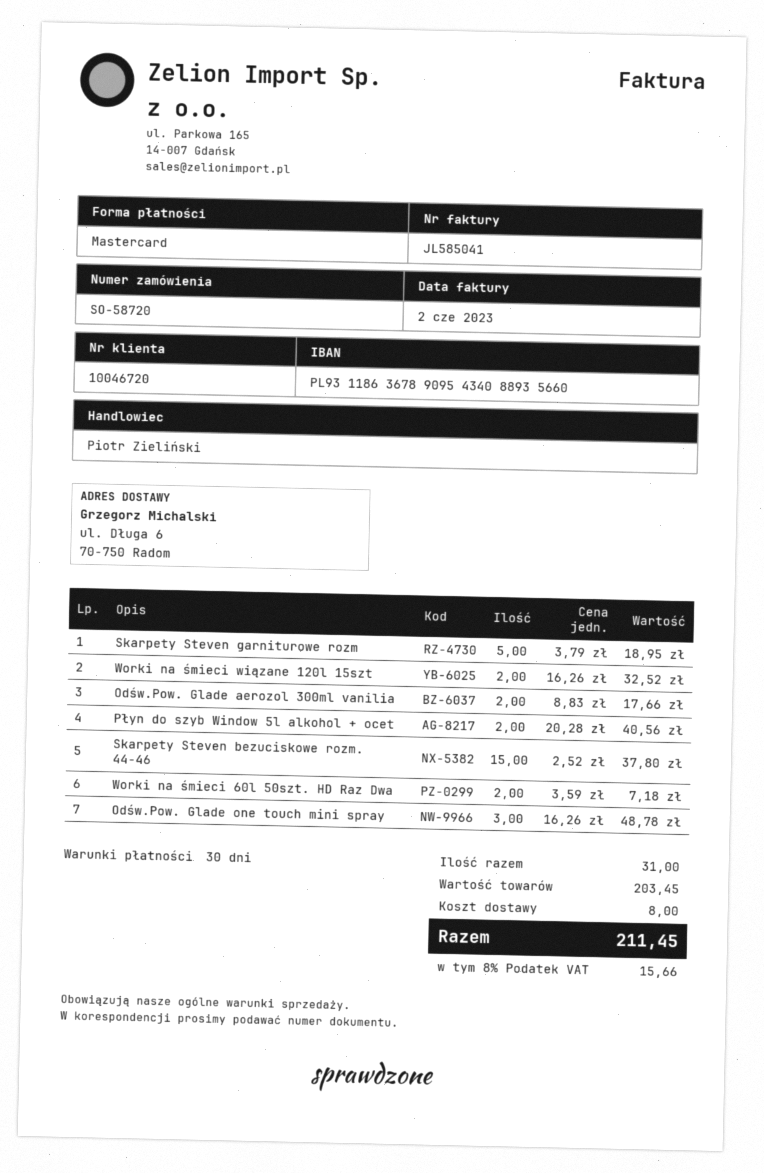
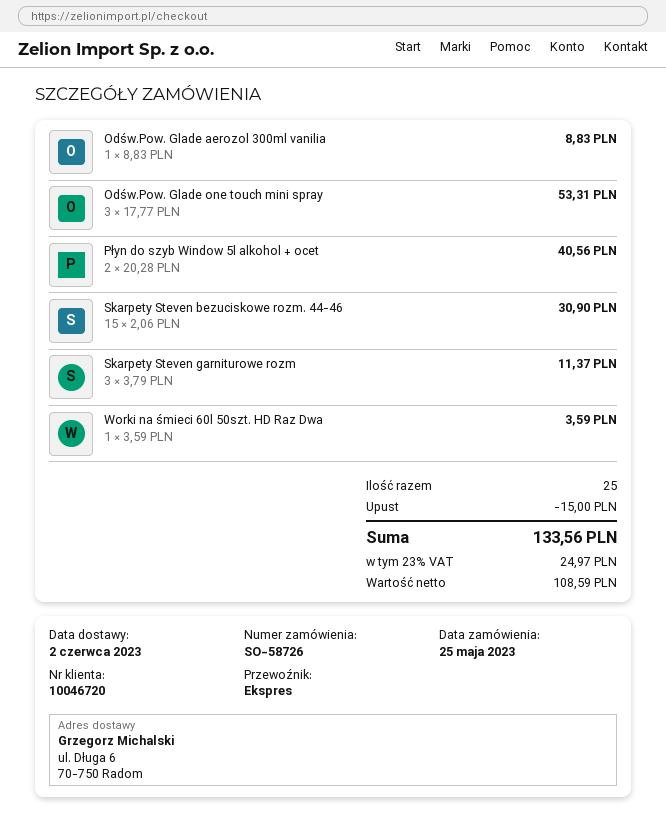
order number: SO-58720 -> SO-58726
Skarpety Steven garniturowe rozm: 5 x 3.79 = 18.95 -> 3 x 3.79 = 11.37
Worki na śmieci wiązane 120l 15szt: 2 x 16.26 = 32.52 -> none
Odśw.Pow. Glade aerozol 300ml vanilia: 2 x 8.83 = 17.66 -> 1 x 8.83 = 8.83
Skarpety Steven bezuciskowe rozm. 44-46: 15 x 2.52 = 37.80 -> 15 x 2.06 = 30.90
Worki na śmieci 60l 50szt. HD Raz Dwa: 2 x 3.59 = 7.18 -> 1 x 3.59 = 3.59
Odśw.Pow. Glade one touch mini spray: 3 x 16.26 = 48.78 -> 3 x 17.77 = 53.31
total quantity: 31 -> 25
discount: none -> 15.00
shipping: 8.00 -> none
tax: 8% = 15.66 -> 23% = 24.97
total: 211.45 -> 133.56

